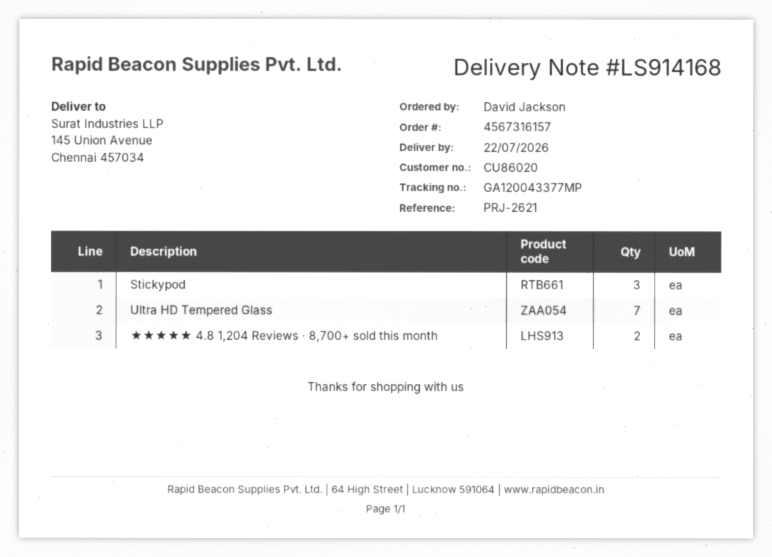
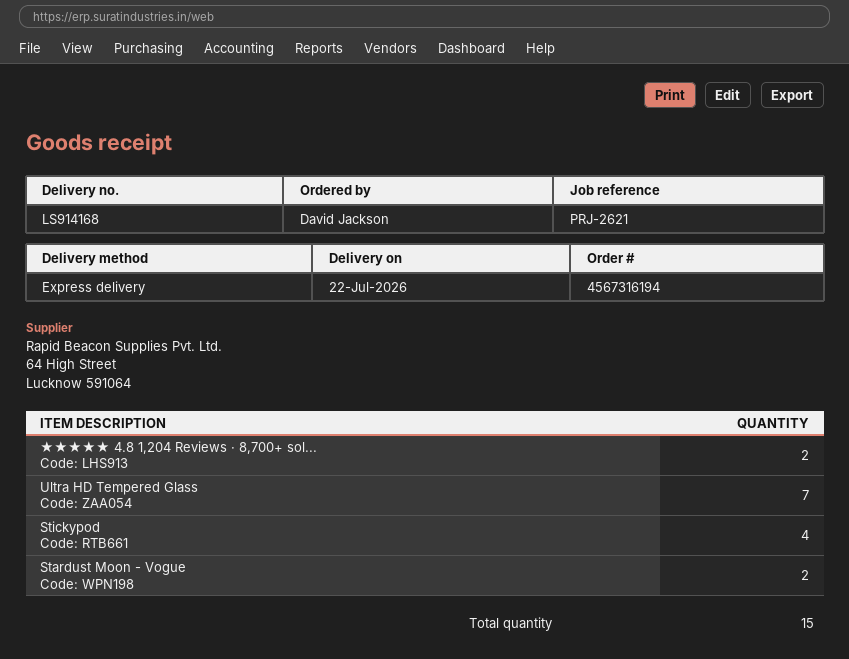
order number: 4567316157 -> 4567316194
Stickypod: 3 -> 4
Stardust Moon - Vogue: none -> 2

